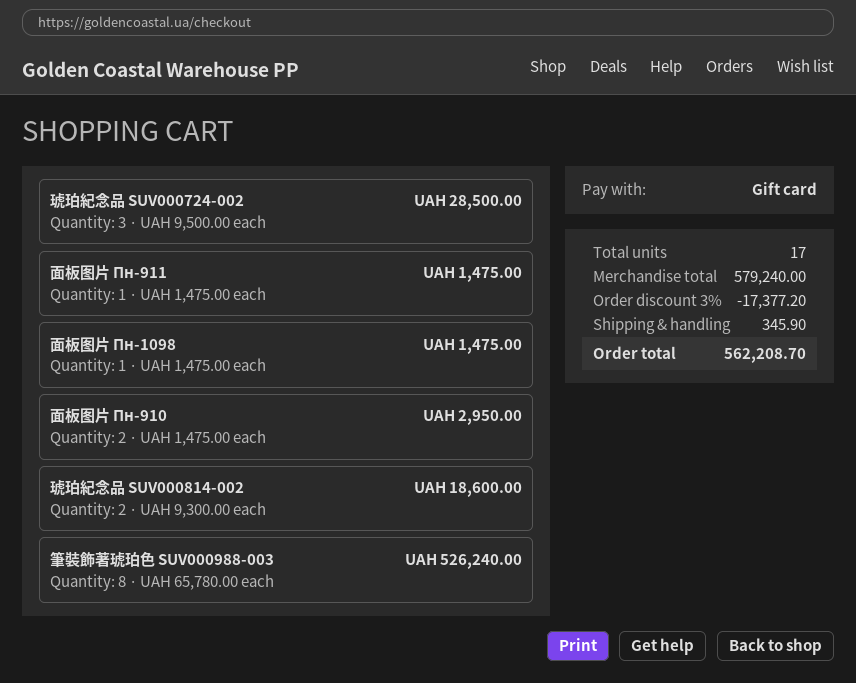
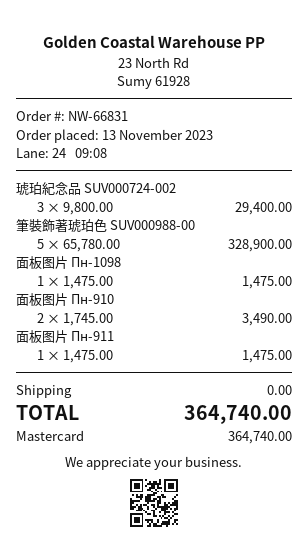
payment method: gift card -> Mastercard
琥珀紀念品 SUV000724-002: 3 x 9500.00 = 28500.00 -> 3 x 9800.00 = 29400.00
面板图片 Пн-910: 2 x 1475.00 = 2950.00 -> 2 x 1745.00 = 3490.00
琥珀紀念品 SUV000814-002: 2 x 9300.00 = 18600.00 -> none
筆裝飾著琥珀色 SUV000988-003: 8 x 65780.00 = 526240.00 -> 5 x 65780.00 = 328900.00
discount: 3% = 17377.20 -> none
shipping: 345.90 -> 0.00
total: 562208.70 -> 364740.00

